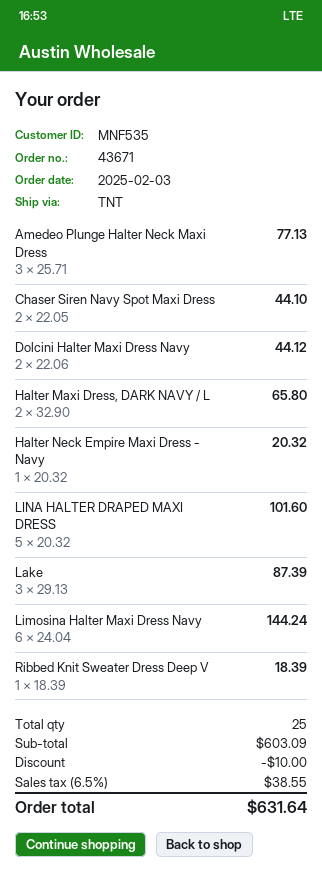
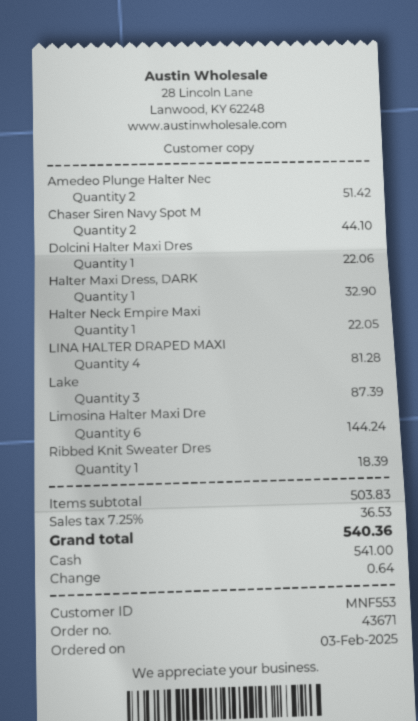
customer number: MNF535 -> MNF553
Amedeo Plunge Halter Neck Maxi Dress: 3 for 77.13 -> 2 for 51.42
Dolcini Halter Maxi Dress Navy: 2 for 44.12 -> 1 for 22.06
Halter Maxi Dress, DARK NAVY / L: 2 for 65.80 -> 1 for 32.90
Halter Neck Empire Maxi Dress - Navy: 1 for 20.32 -> 1 for 22.05
LINA HALTER DRAPED MAXI DRESS: 5 for 101.60 -> 4 for 81.28
subtotal: 603.09 -> 503.83
discount: 10.00 -> none
tax: 6.5% = 38.55 -> 7.25% = 36.53
total: 631.64 -> 540.36

